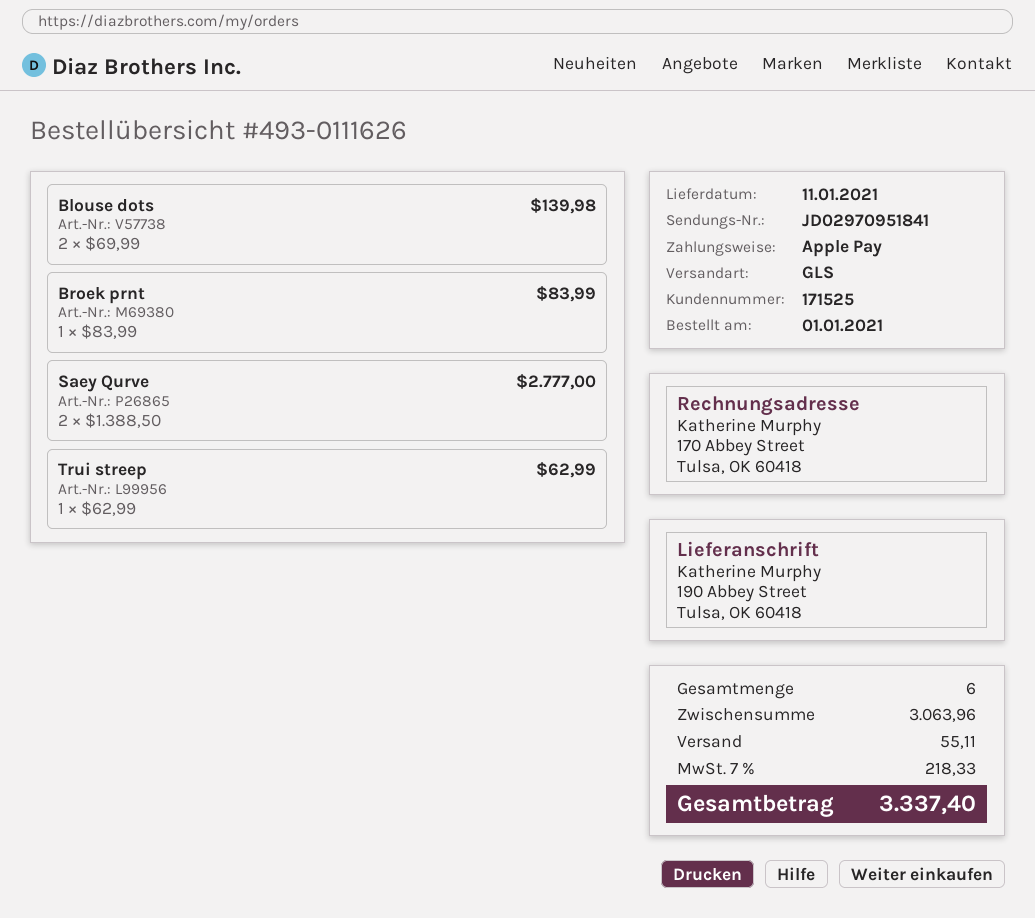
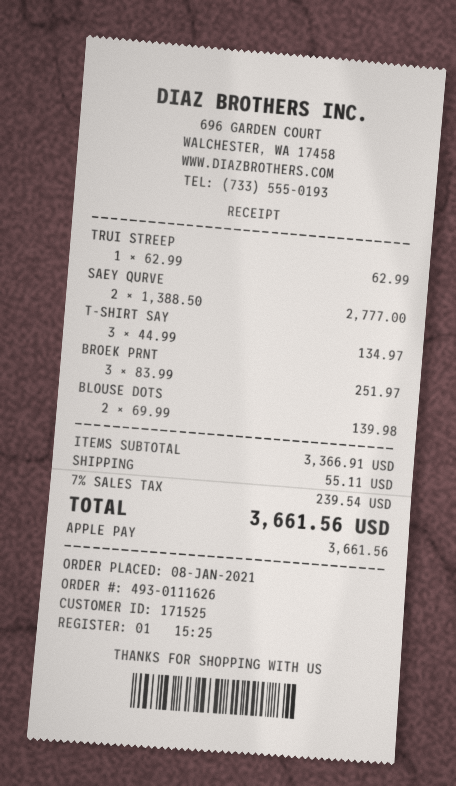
order date: 2021-01-01 -> 2021-01-08
Broek prnt: 1 x 83.99 = 83.99 -> 3 x 83.99 = 251.97
T-SHIRT SAY: none -> 3 x 44.99 = 134.97
subtotal: 3063.96 -> 3366.91
tax: 7% = 218.33 -> 7% = 239.54
total: 3337.40 -> 3661.56

